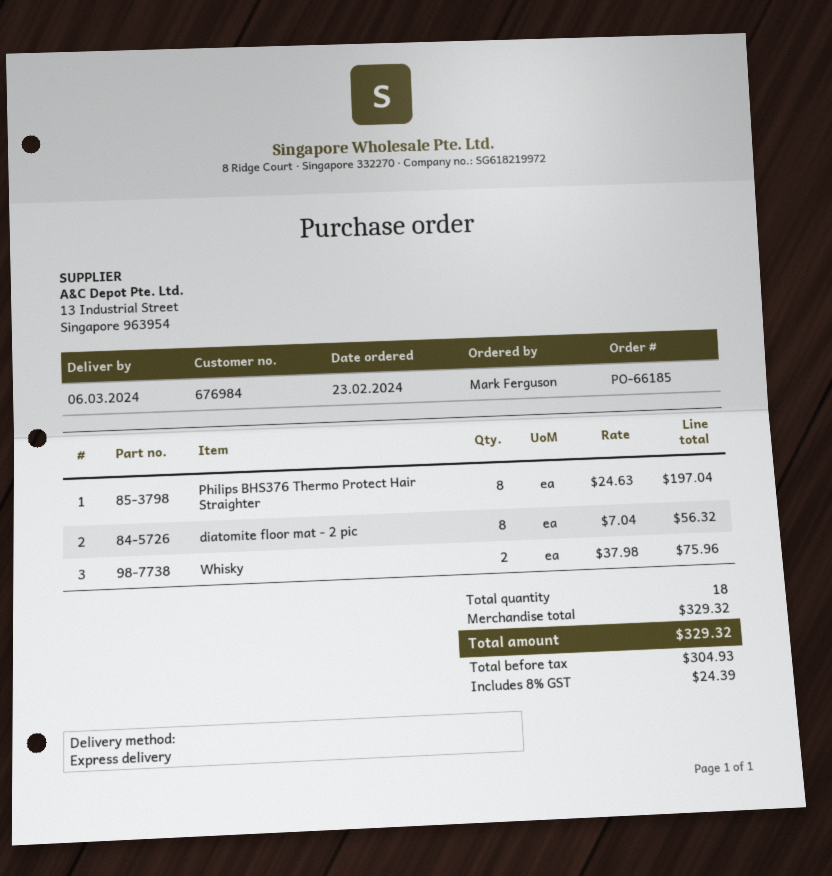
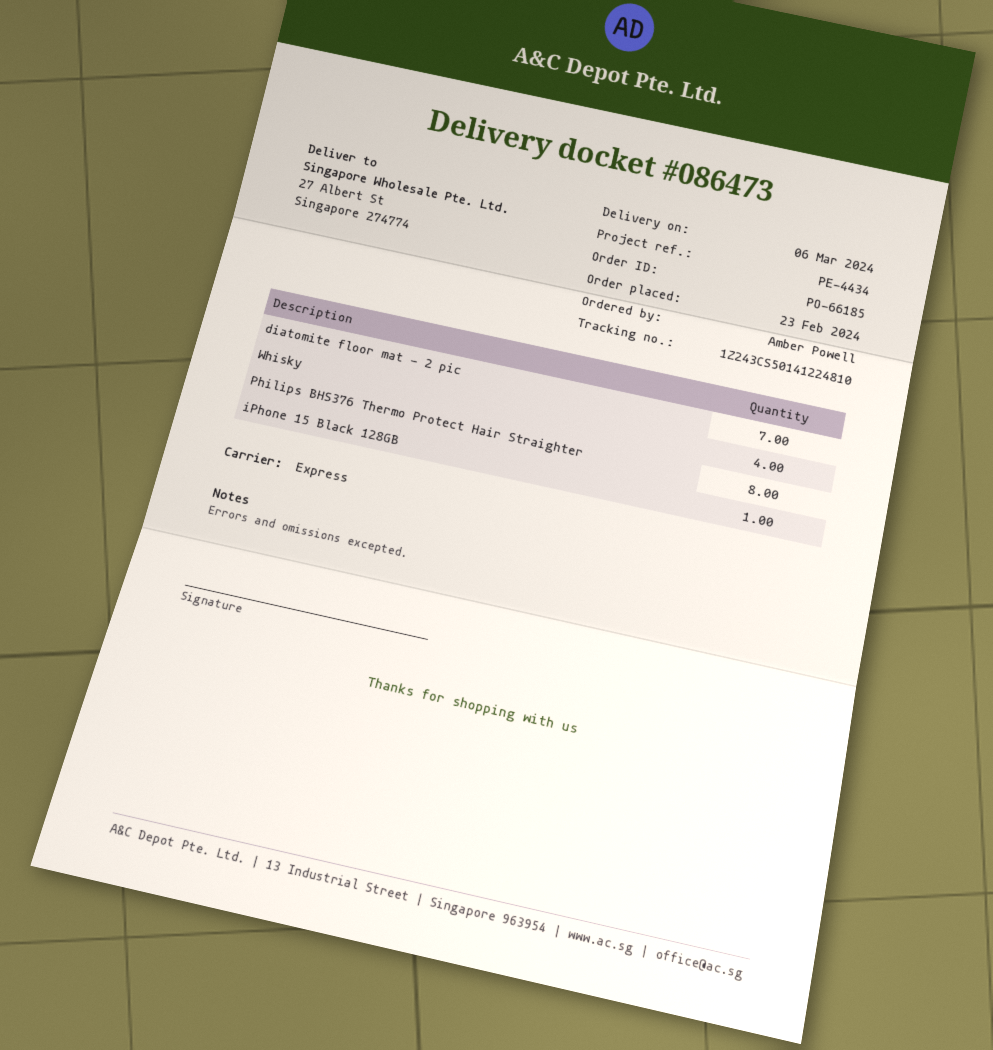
ordered by: Mark Ferguson -> Amber Powell
diatomite floor mat - 2 pic: 8 -> 7
Whisky: 2 -> 4
iPhone 15 Black 128GB: none -> 1

